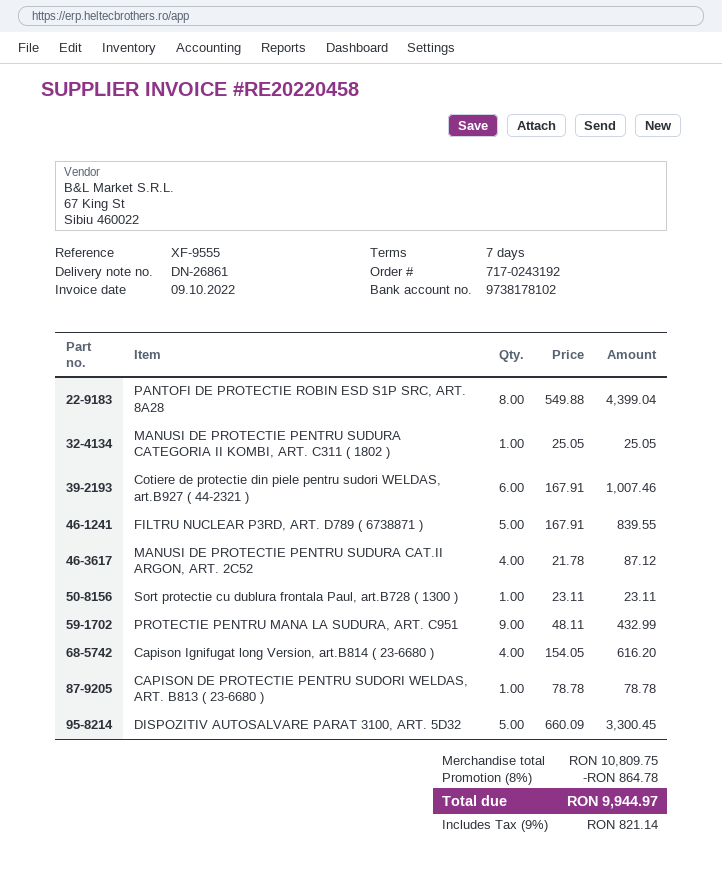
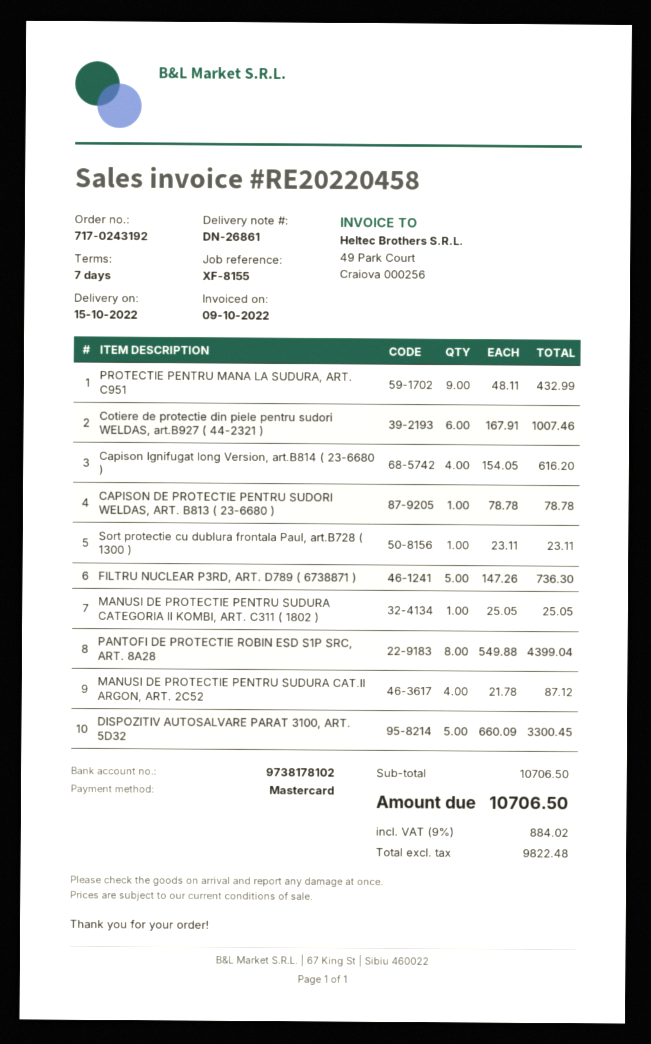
reference: XF-9555 -> XF-8155
FILTRU NUCLEAR P3RD, ART. D789 ( 6738871 ): 5 x 167.91 = 839.55 -> 5 x 147.26 = 736.30
subtotal: 10809.75 -> 10706.50
discount: 8% = 864.78 -> none
tax: 9% = 821.14 -> 9% = 884.02
total: 9944.97 -> 10706.50

